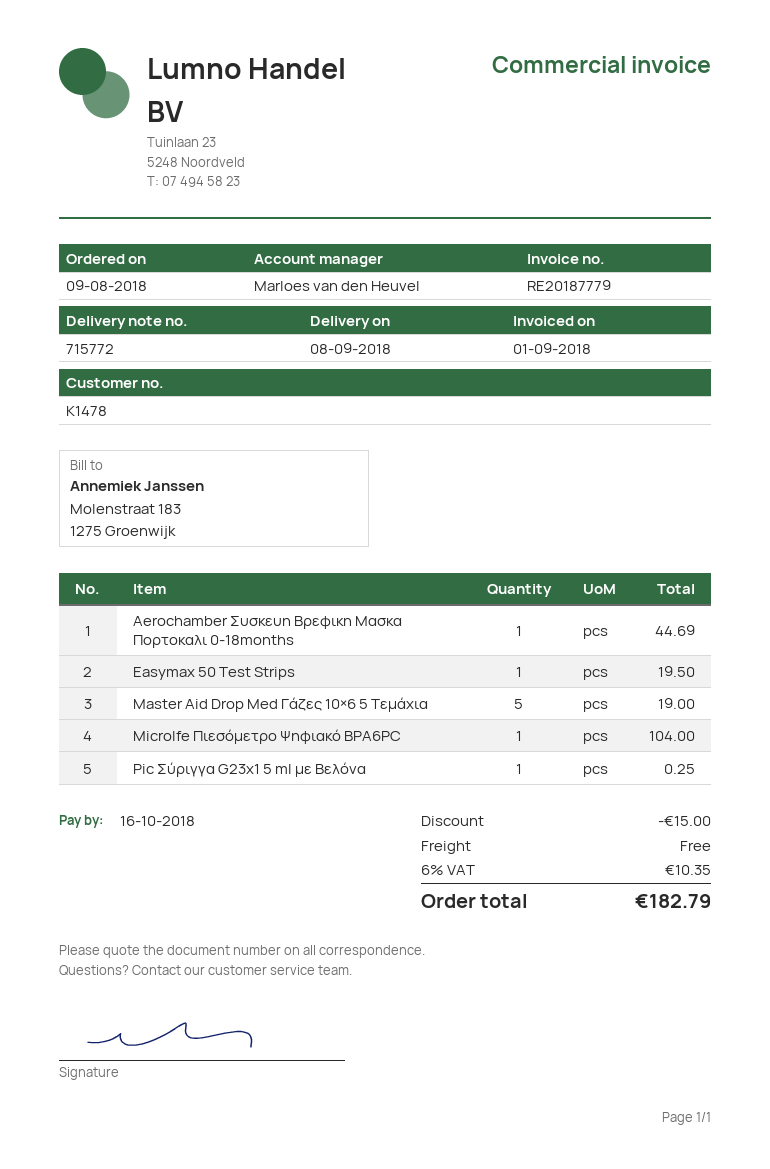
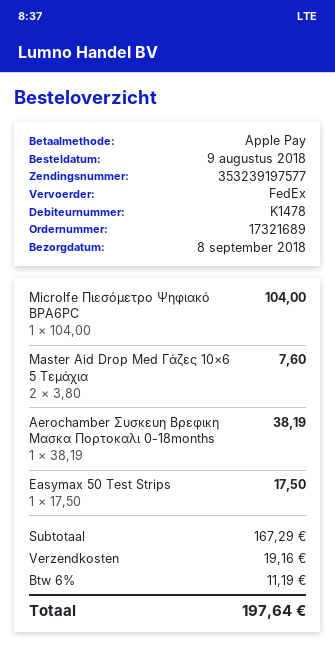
Aerochamber Συσκευη Βρεφικη Μασκα Πορτοκαλι 0-18months: 1 for 44.69 -> 1 for 38.19
Easymax 50 Test Strips: 1 for 19.50 -> 1 for 17.50
Master Aid Drop Med Γάζες 10×6 5 Τεμάχια: 5 for 19.00 -> 2 for 7.60
Pic Σύριγγα G23x1 5 ml με Βελόνα: 1 for 0.25 -> none
discount: 15.00 -> none
shipping: 0.00 -> 19.16
tax: 6% = 10.35 -> 6% = 11.19
total: 182.79 -> 197.64

